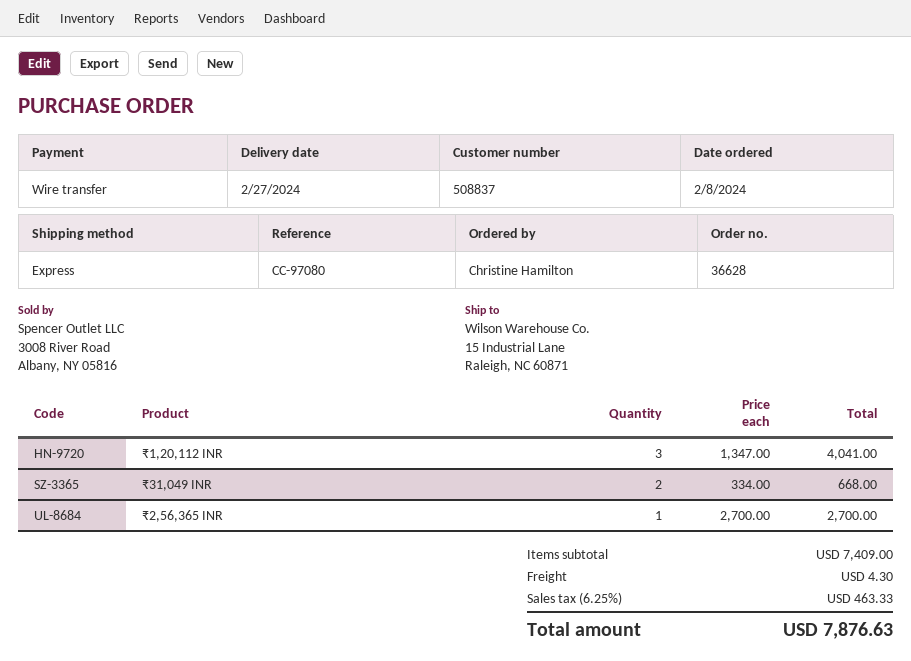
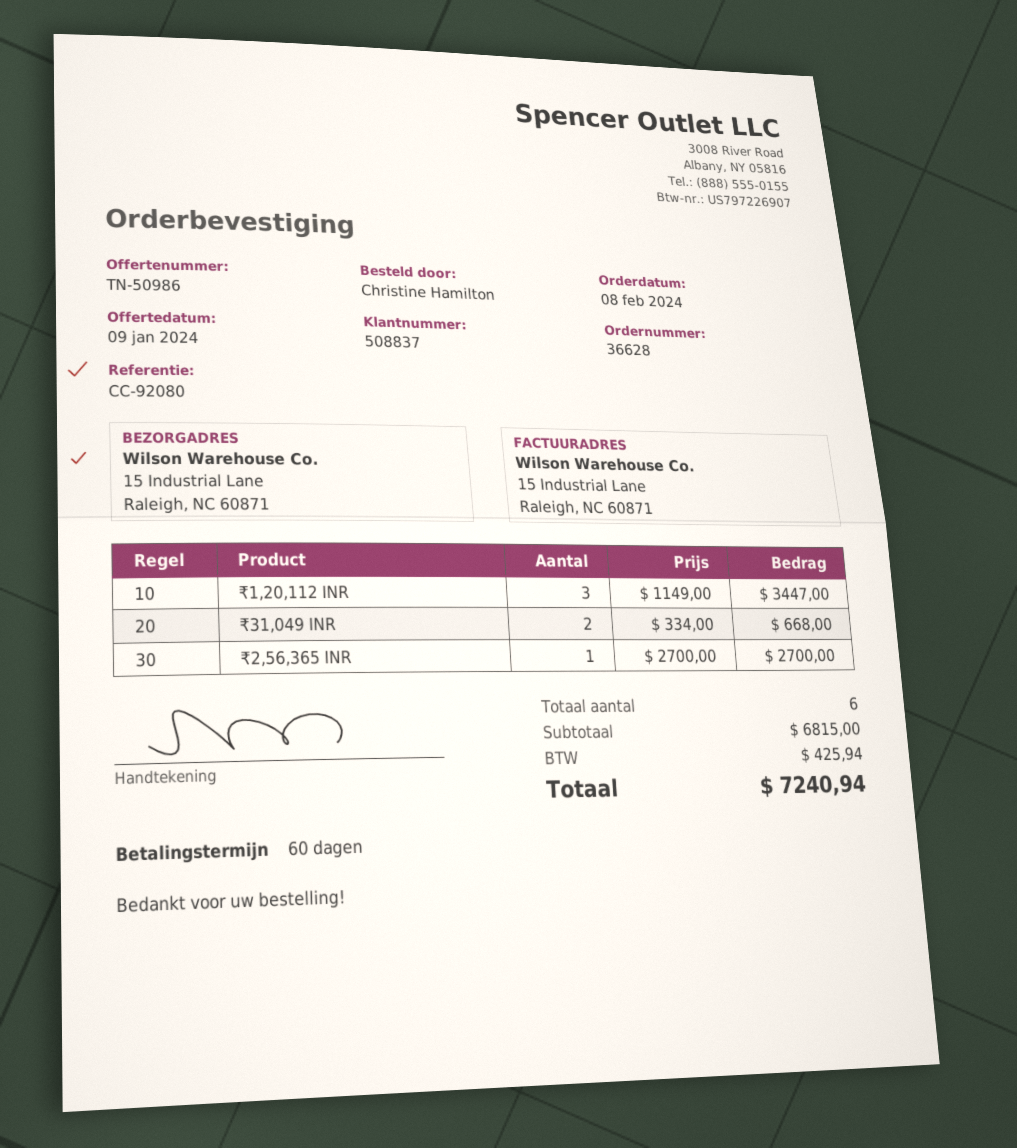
reference: CC-97080 -> CC-92080
₹1,20,112 INR: 3 x 1347.00 = 4041.00 -> 3 x 1149.00 = 3447.00
subtotal: 7409.00 -> 6815.00
shipping: 4.30 -> none
tax: 463.33 -> 425.94
total: 7876.63 -> 7240.94

